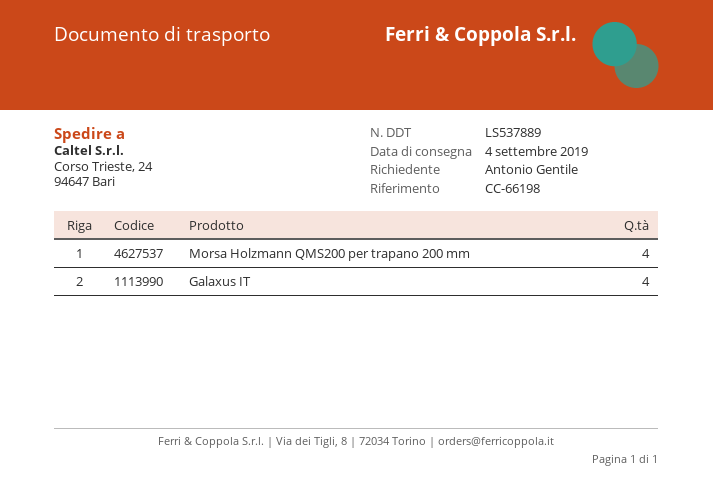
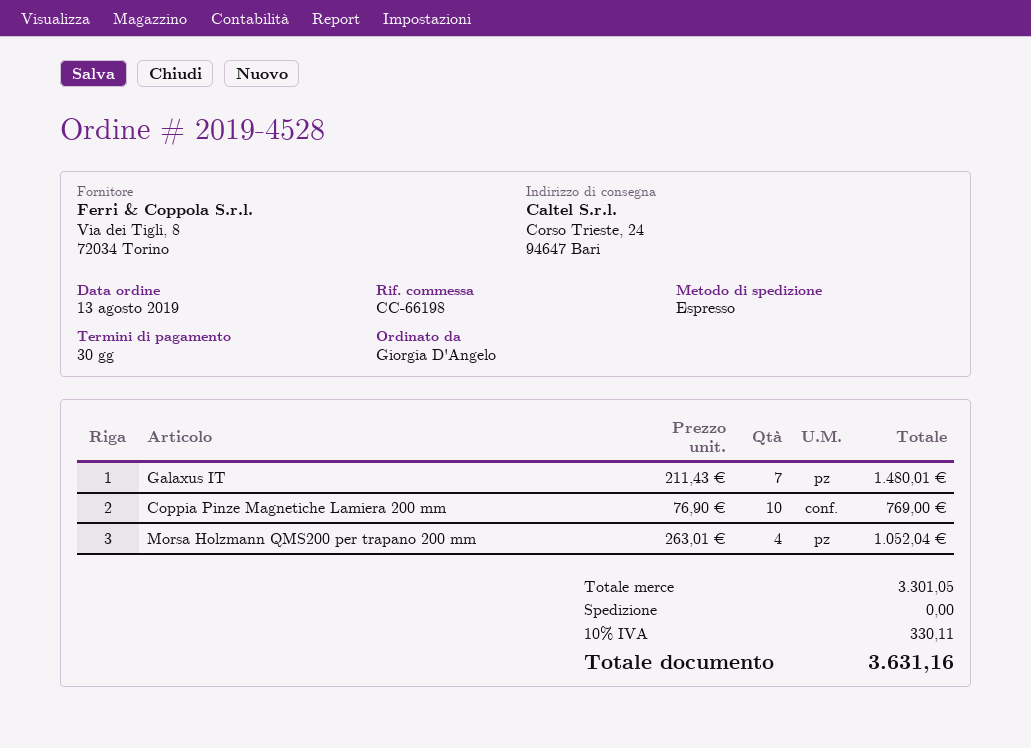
ordered by: Antonio Gentile -> Giorgia D'Angelo
Galaxus IT: 4 -> 7
Coppia Pinze Magnetiche Lamiera 200 mm: none -> 10

